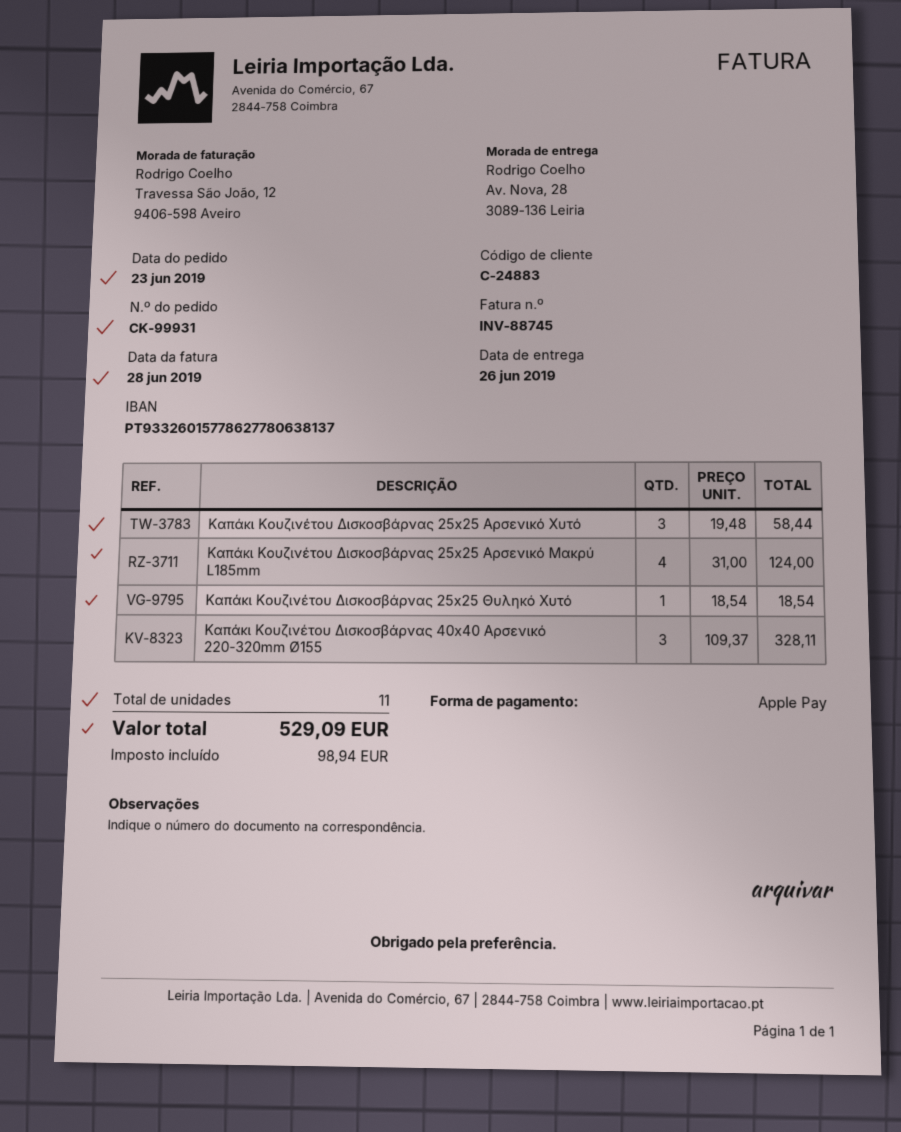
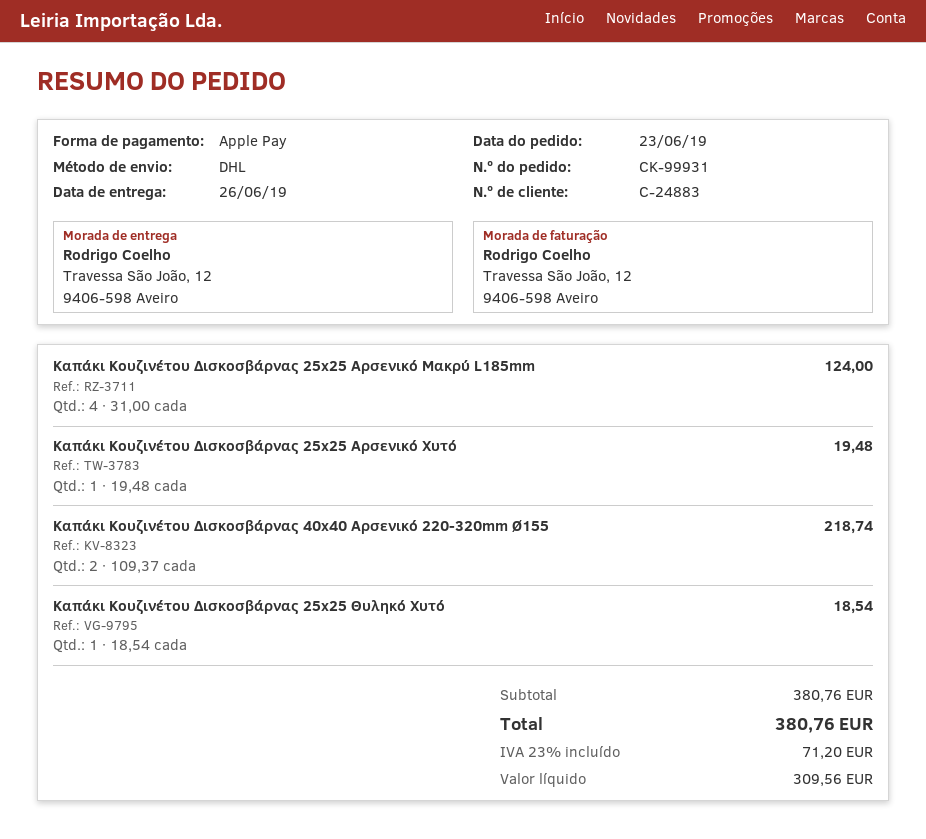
ship to: Av. Nova, 28, 3089-136 Leiria -> Travessa São João, 12, 9406-598 Aveiro
Καπάκι Κουζινέτου Δισκοσβάρνας 25x25 Αρσενικό Χυτό: 3 x 19.48 = 58.44 -> 1 x 19.48 = 19.48
Καπάκι Κουζινέτου Δισκοσβάρνας 40x40 Αρσενικό 220-320mm Ø155: 3 x 109.37 = 328.11 -> 2 x 109.37 = 218.74
tax: 98.94 -> 71.20
total: 529.09 -> 380.76

